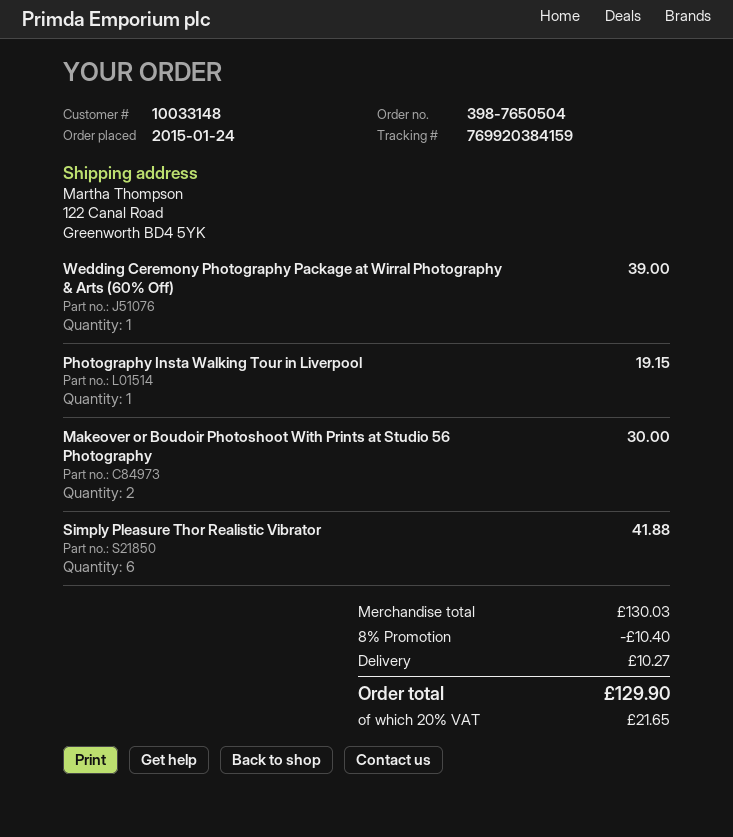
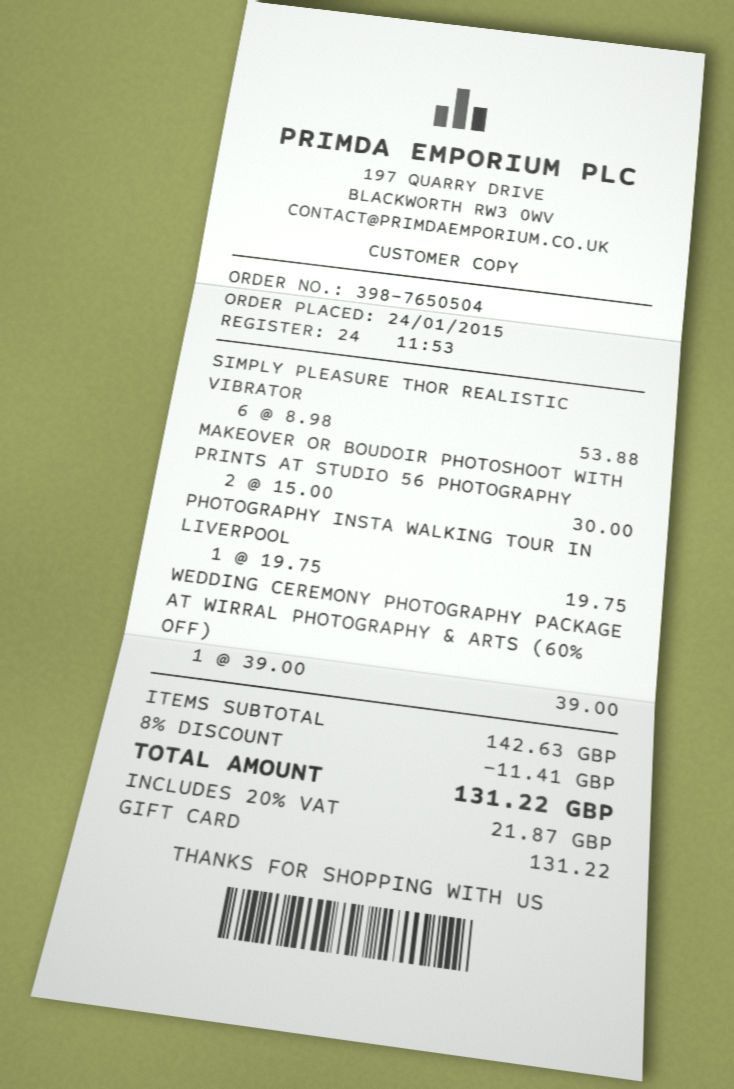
Photography Insta Walking Tour in Liverpool: 1 for 19.15 -> 1 for 19.75
Simply Pleasure Thor Realistic Vibrator: 6 for 41.88 -> 6 for 53.88
subtotal: 130.03 -> 142.63
discount: 8% = 10.40 -> 8% = 11.41
shipping: 10.27 -> none
tax: 20% = 21.65 -> 20% = 21.87
total: 129.90 -> 131.22

